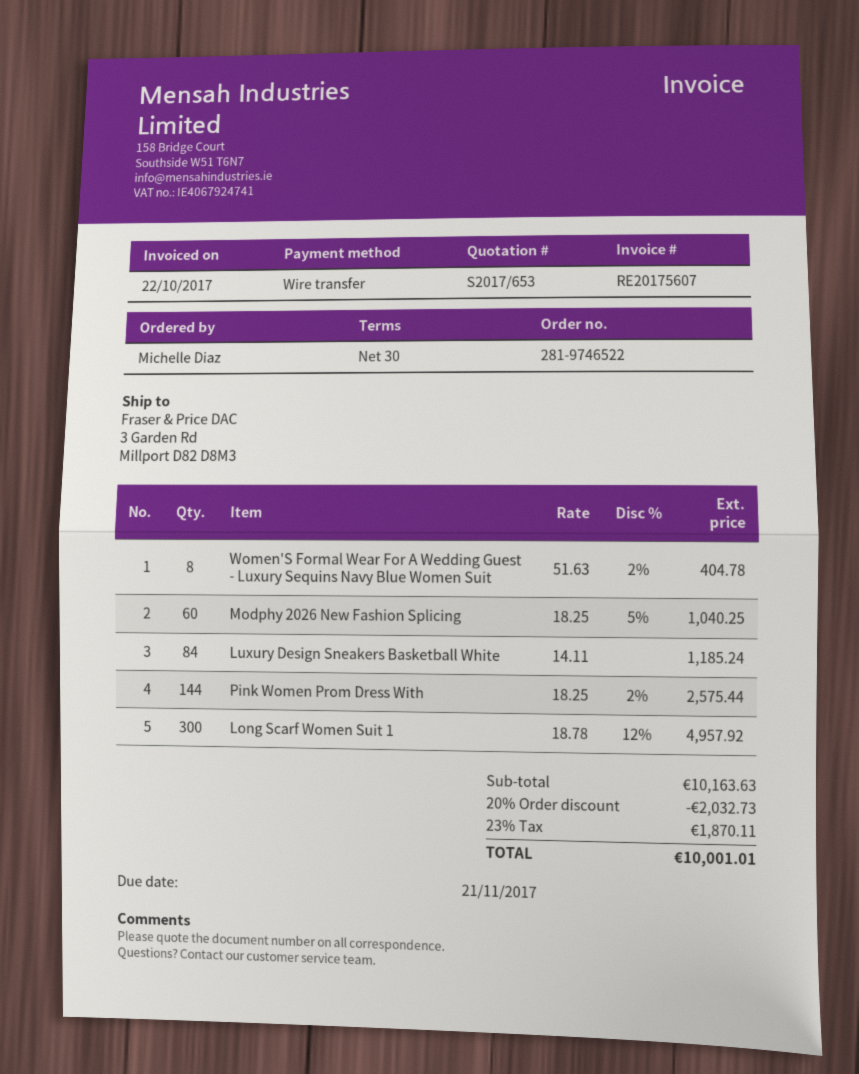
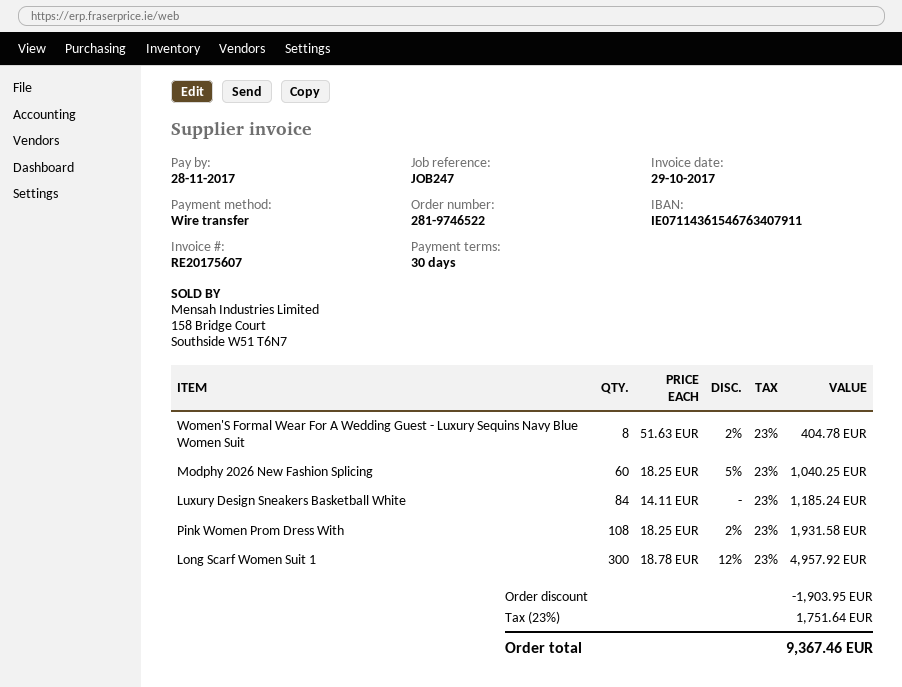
invoice date: 2017-10-22 -> 2017-10-29
due date: 2017-11-21 -> 2017-11-28
Pink Women Prom Dress With: 144 x 18.25 - 2% = 2575.44 -> 108 x 18.25 - 2% = 1931.58
discount: 2032.73 -> 1903.95
tax: 23% = 1870.11 -> 23% = 1751.64
total: 10001.01 -> 9367.46

